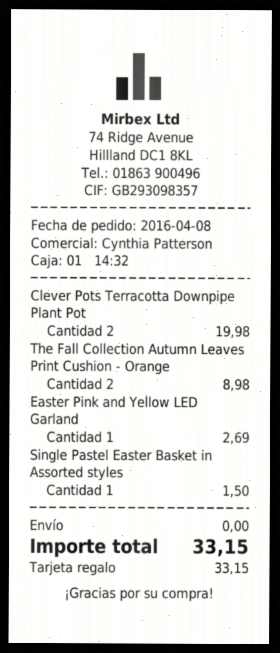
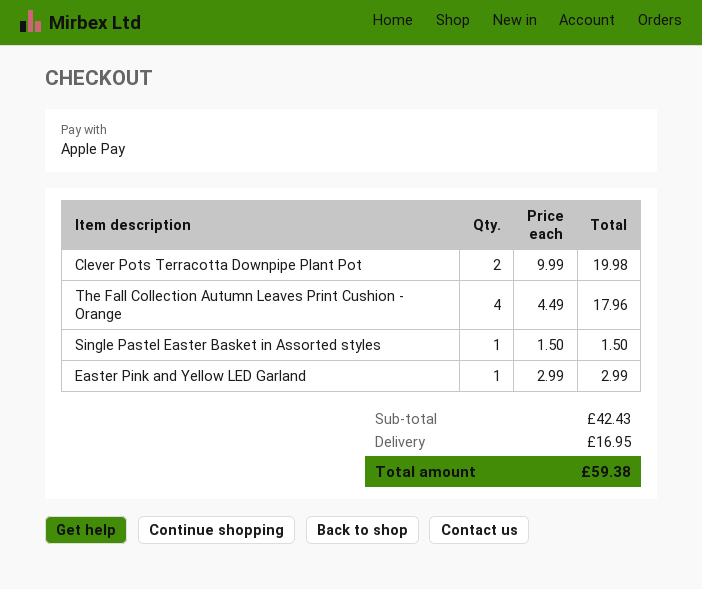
payment method: gift card -> Apple Pay
The Fall Collection Autumn Leaves Print Cushion - Orange: 2 for 8.98 -> 4 for 17.96
Easter Pink and Yellow LED Garland: 1 for 2.69 -> 1 for 2.99
shipping: 0.00 -> 16.95
total: 33.15 -> 59.38

